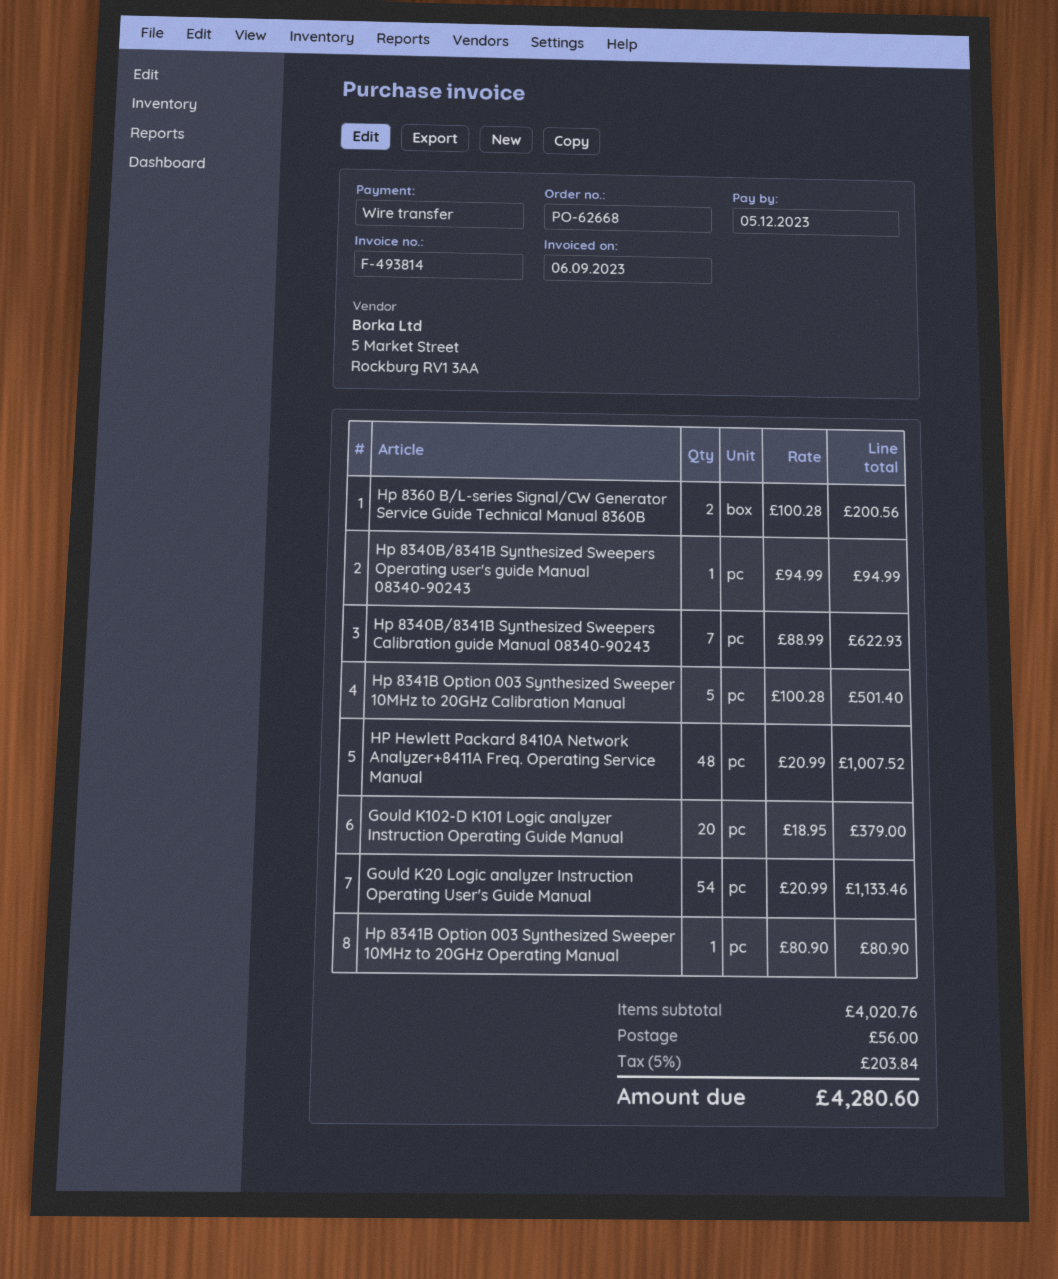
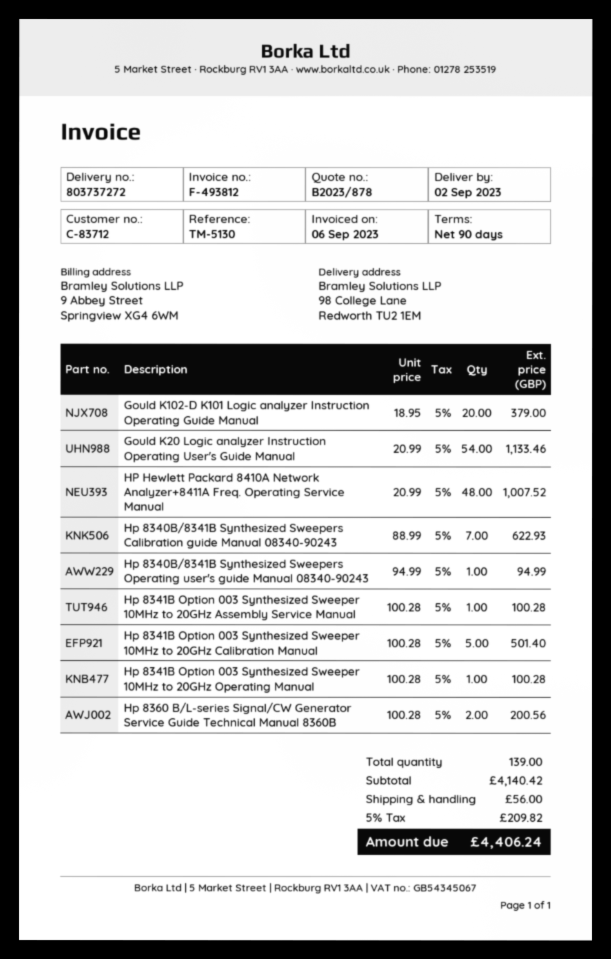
invoice number: F-493814 -> F-493812
Hp 8341B Option 003 Synthesized Sweeper 10MHz to 20GHz Operating Manual: 1 x 80.90 = 80.90 -> 1 x 100.28 = 100.28
Hp 8341B Option 003 Synthesized Sweeper 10MHz to 20GHz Assembly Service Manual: none -> 1 x 100.28 = 100.28
subtotal: 4020.76 -> 4140.42
tax: 5% = 203.84 -> 5% = 209.82
total: 4280.60 -> 4406.24

